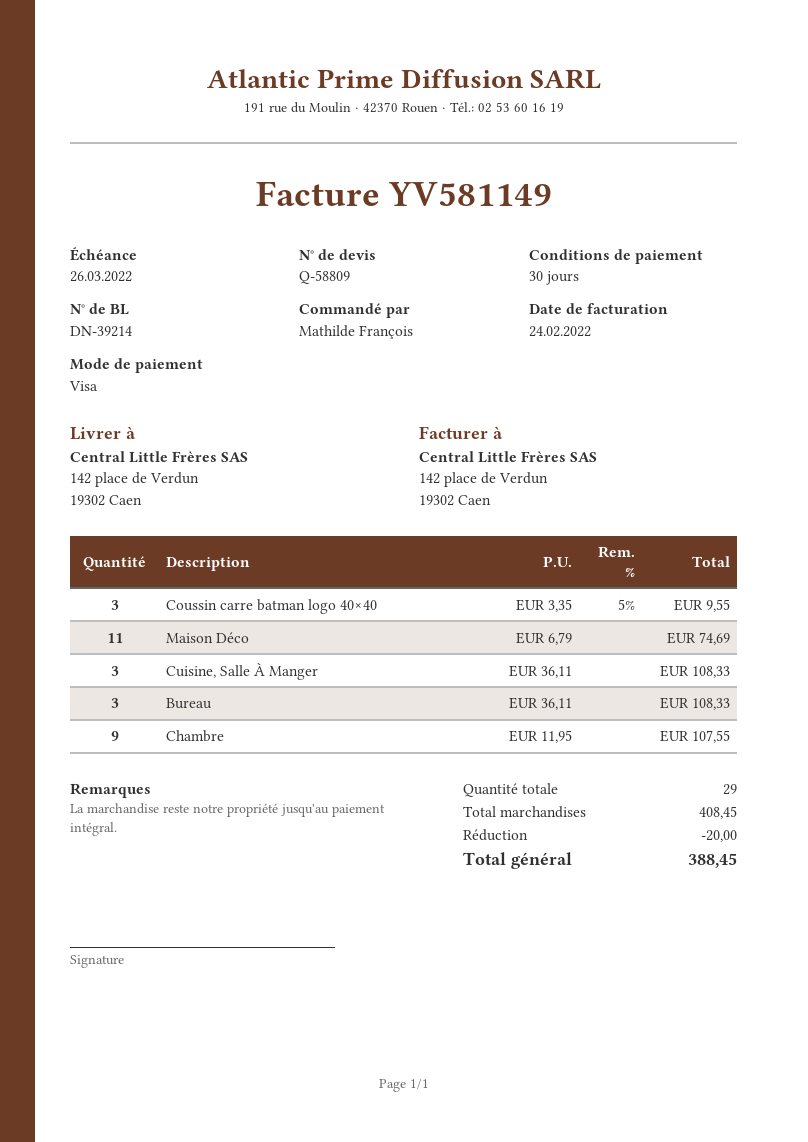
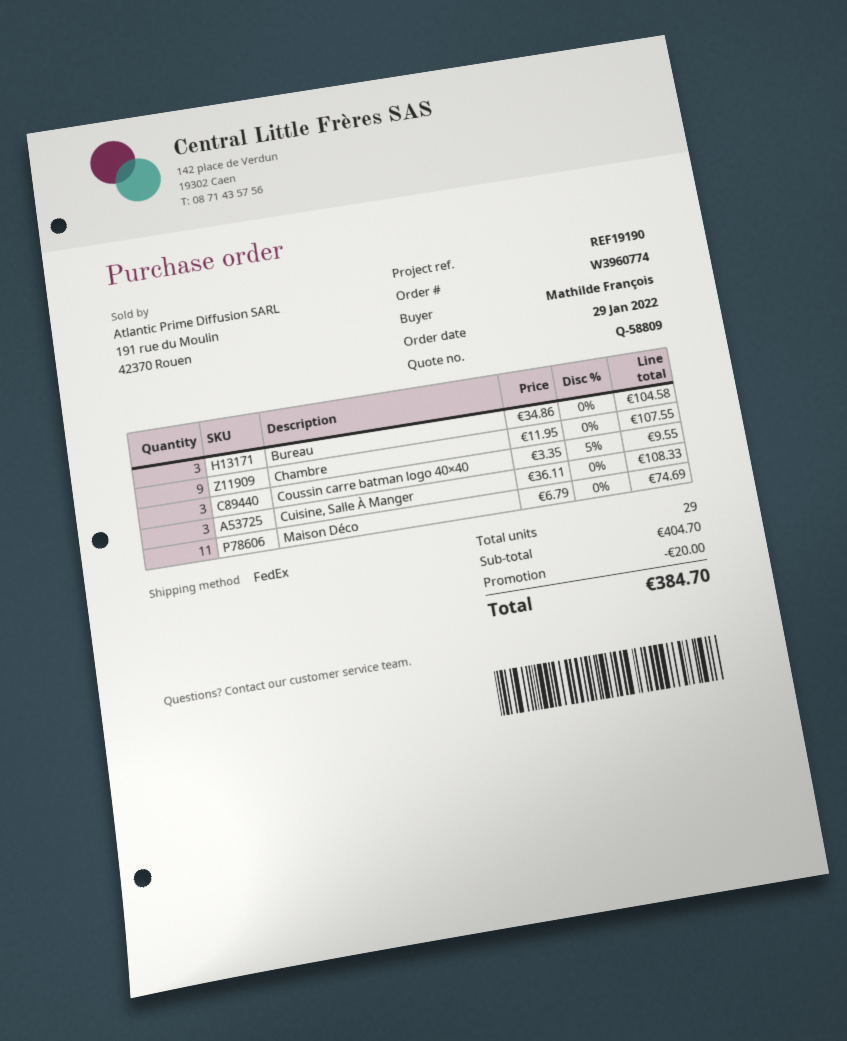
Bureau: 3 x 36.11 = 108.33 -> 3 x 34.86 = 104.58
subtotal: 408.45 -> 404.70
total: 388.45 -> 384.70

